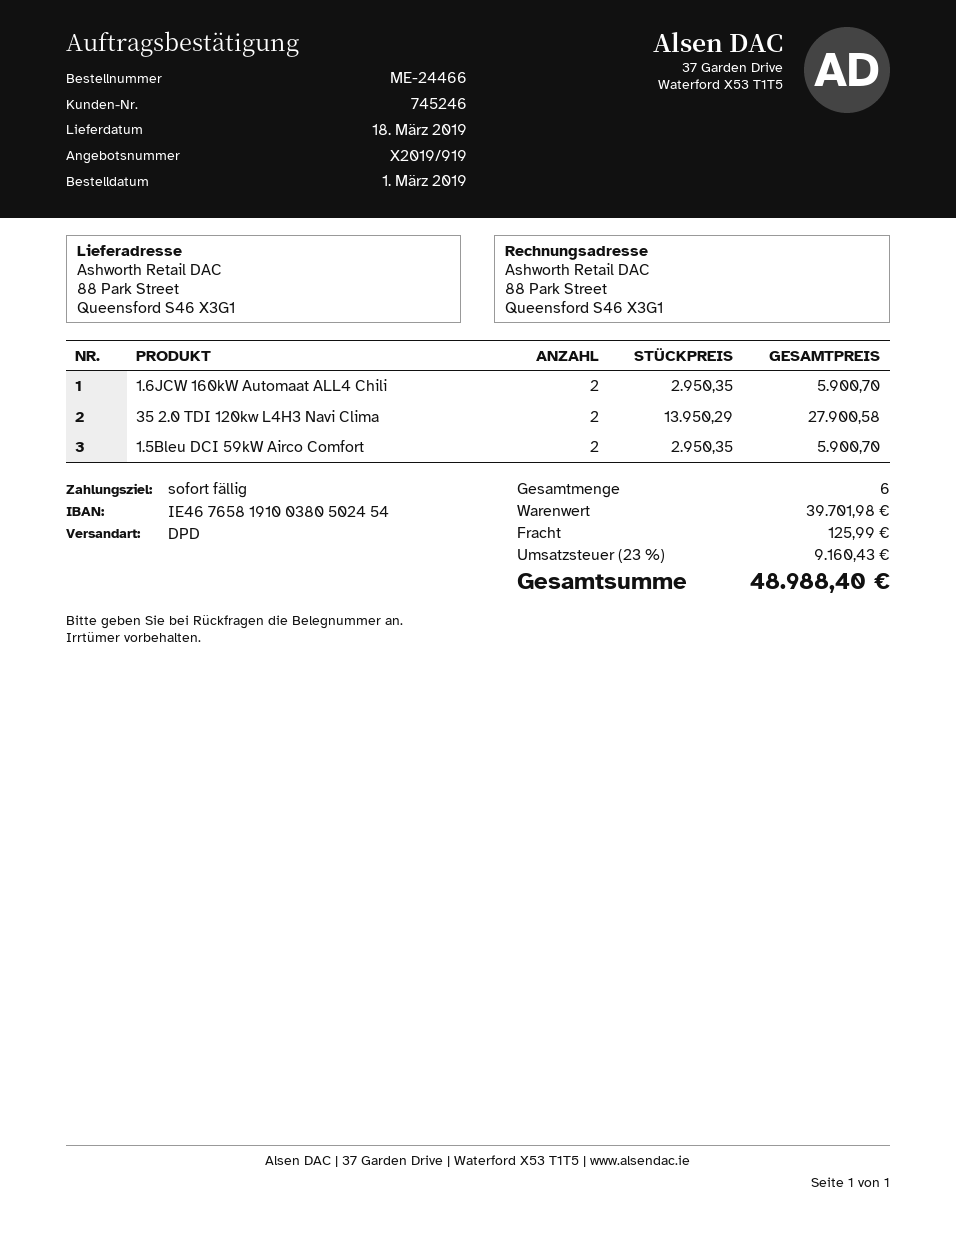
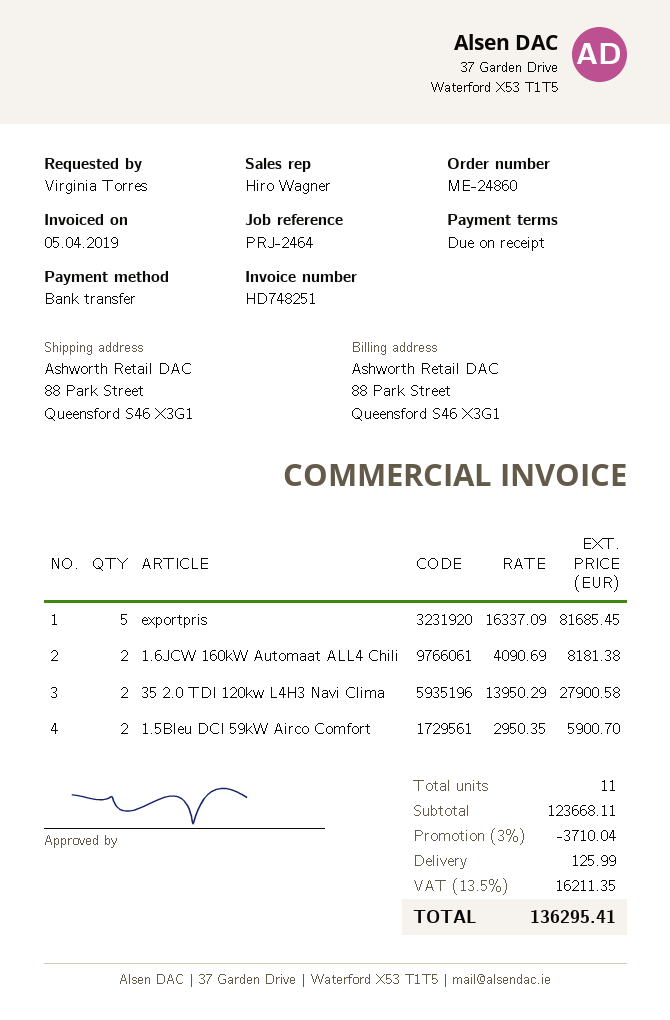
order number: ME-24466 -> ME-24860
1.6JCW 160kW Automaat ALL4 Chili: 2 x 2950.35 = 5900.70 -> 2 x 4090.69 = 8181.38
exportpris: none -> 5 x 16337.09 = 81685.45
total quantity: 6 -> 11
subtotal: 39701.98 -> 123668.11
discount: none -> 3% = 3710.04
tax: 23% = 9160.43 -> 13.5% = 16211.35
total: 48988.40 -> 136295.41

